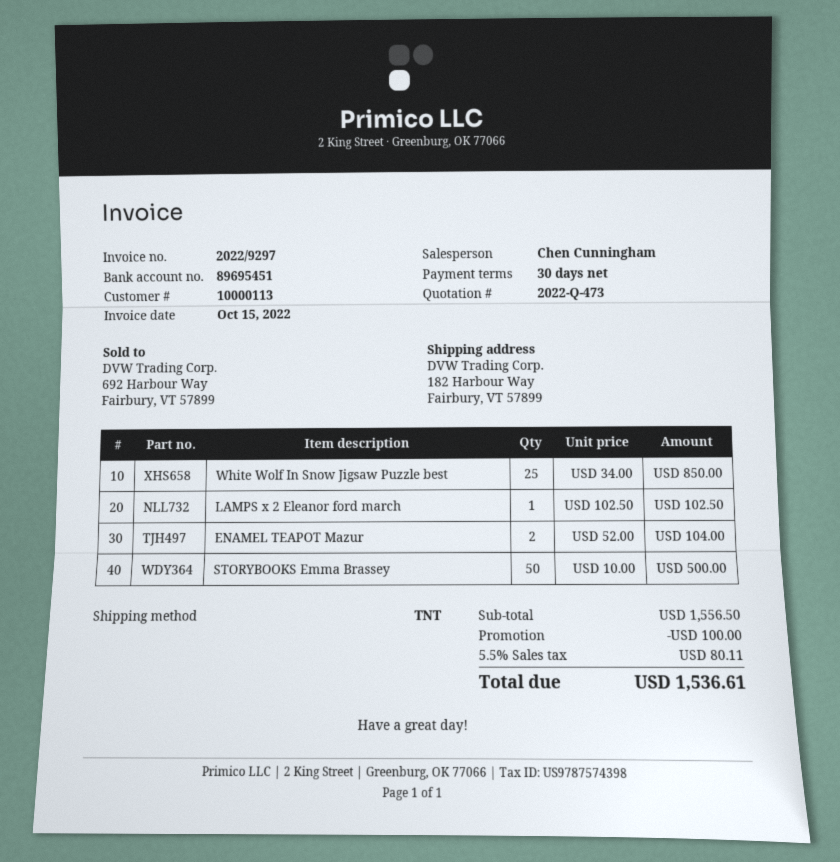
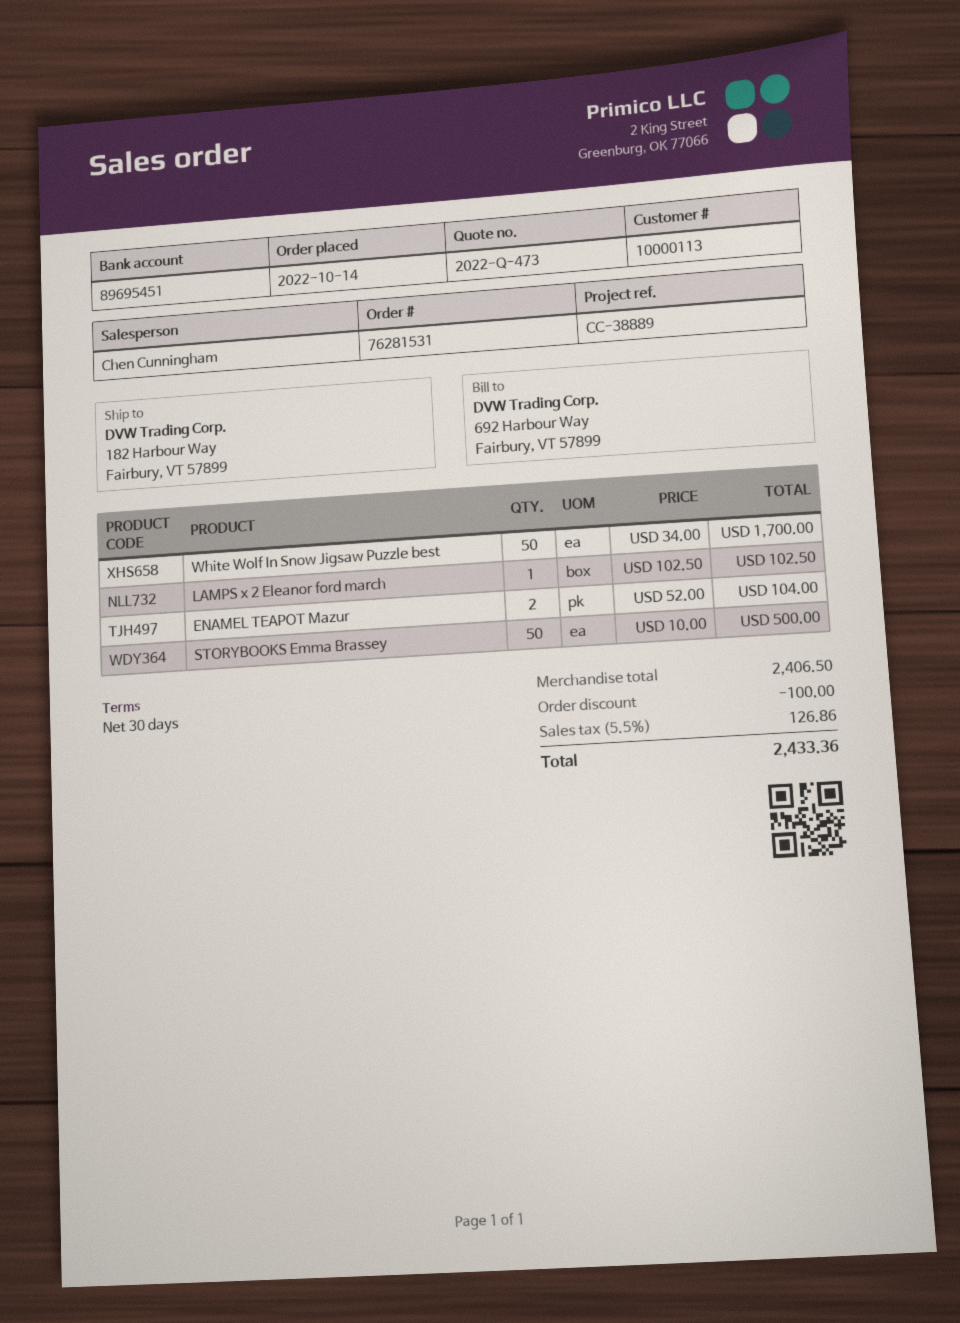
White Wolf In Snow Jigsaw Puzzle best: 25 x 34.00 = 850.00 -> 50 x 34.00 = 1700.00
subtotal: 1556.50 -> 2406.50
tax: 5.5% = 80.11 -> 5.5% = 126.86
total: 1536.61 -> 2433.36

